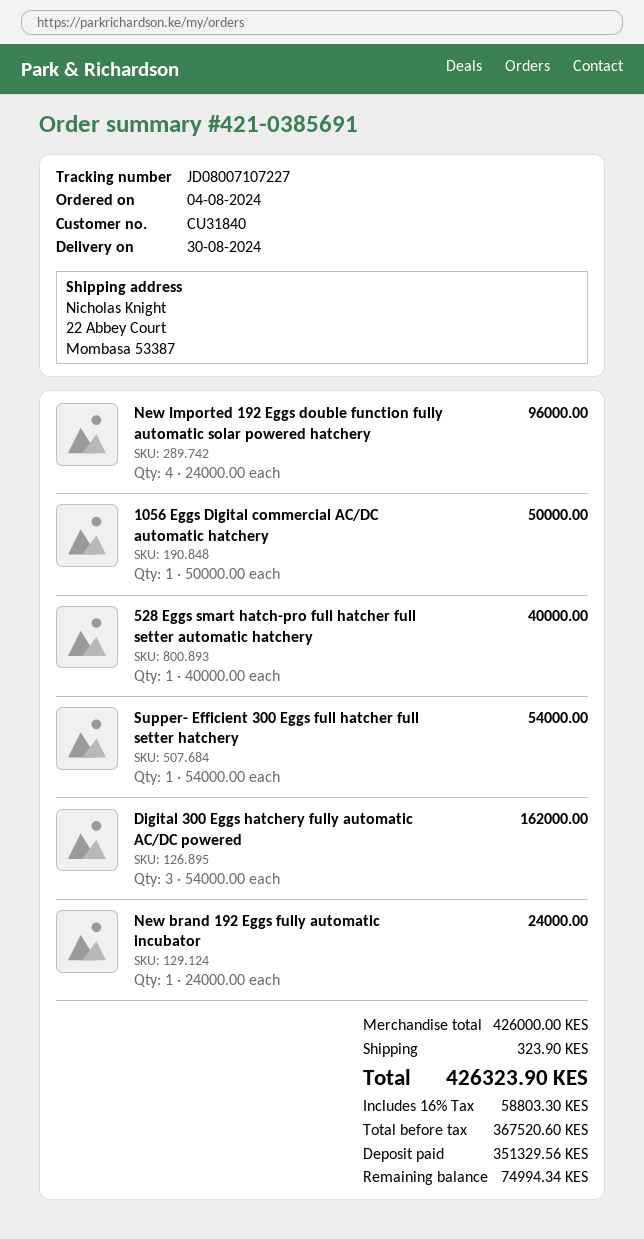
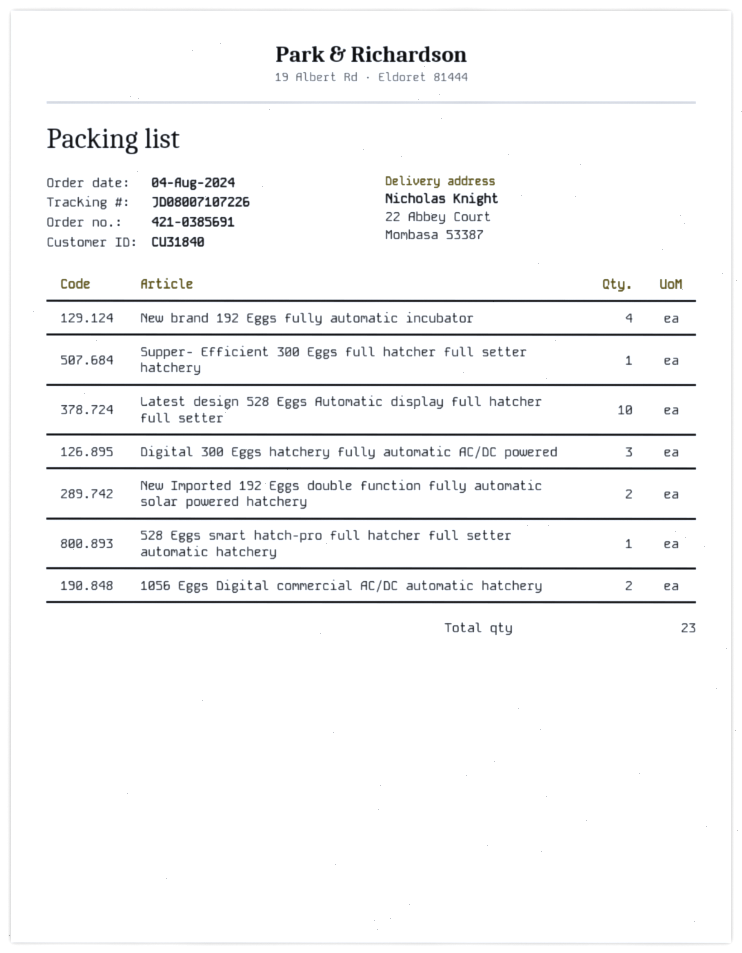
tracking number: JD08007107227 -> JD08007107226
New Imported 192 Eggs double function fully automatic solar powered hatchery: 4 -> 2
1056 Eggs Digital commercial AC/DC automatic hatchery: 1 -> 2
New brand 192 Eggs fully automatic incubator: 1 -> 4
Latest design 528 Eggs Automatic display full hatcher full setter: none -> 10

